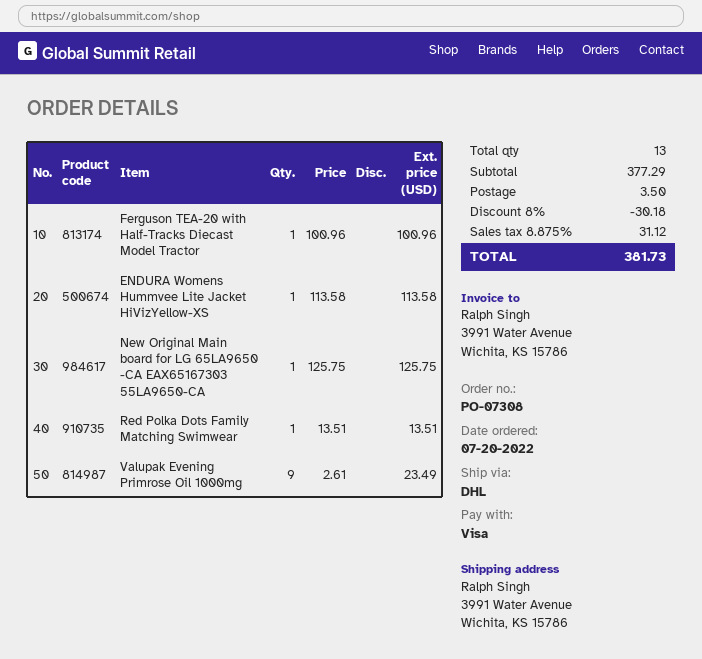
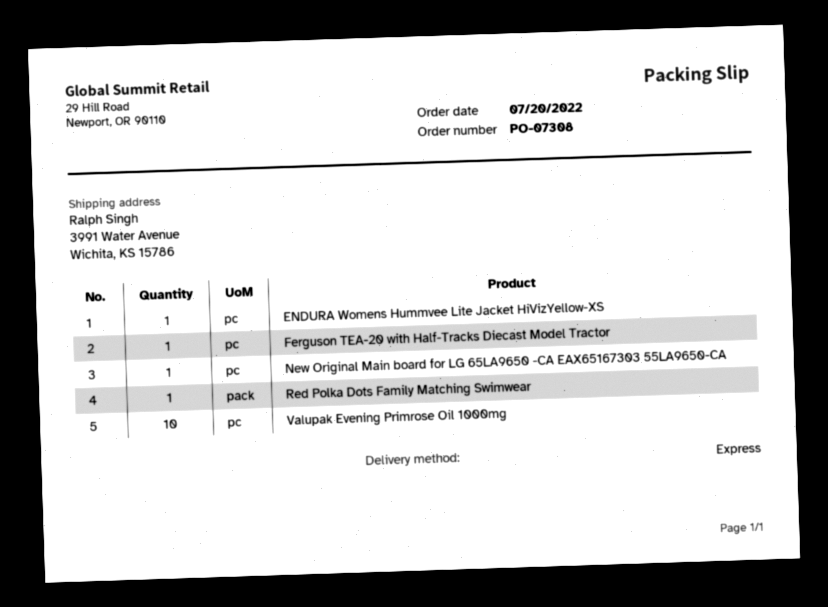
shipping method: DHL -> express
Valupak Evening Primrose Oil 1000mg: 9 -> 10

